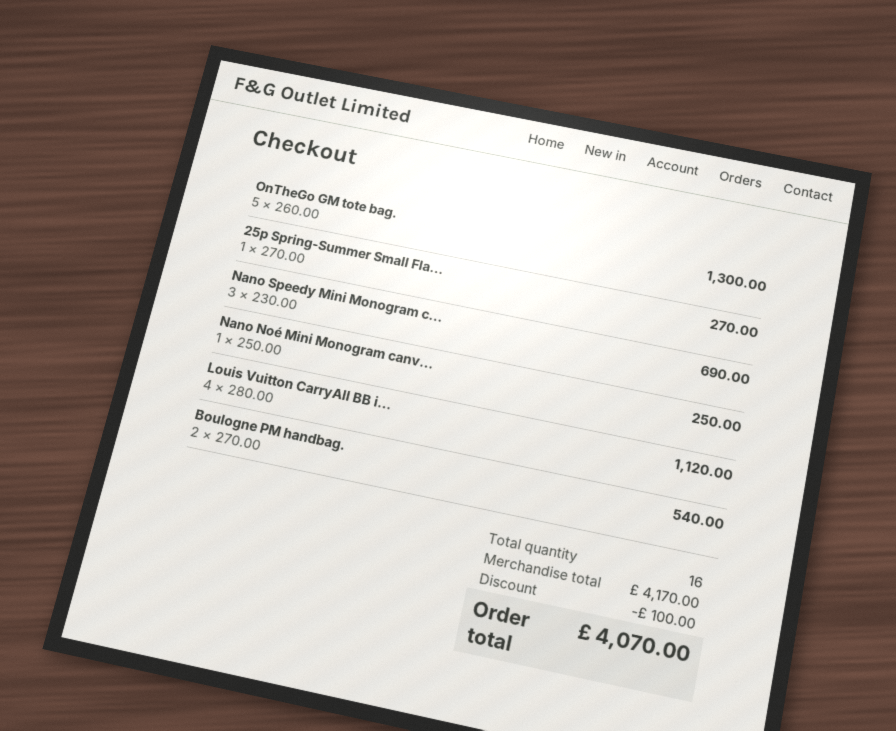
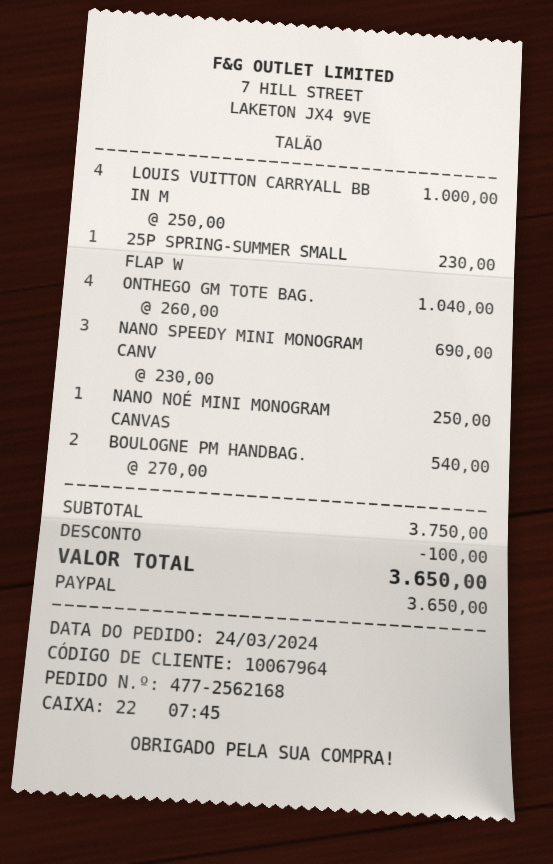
OnTheGo GM tote bag.: 5 x 260.00 = 1300.00 -> 4 x 260.00 = 1040.00
25p Spring-Summer Small Fla...: 1 x 270.00 = 270.00 -> 1 x 230.00 = 230.00
Louis Vuitton CarryAll BB i...: 4 x 280.00 = 1120.00 -> 4 x 250.00 = 1000.00
subtotal: 4170.00 -> 3750.00
total: 4070.00 -> 3650.00

